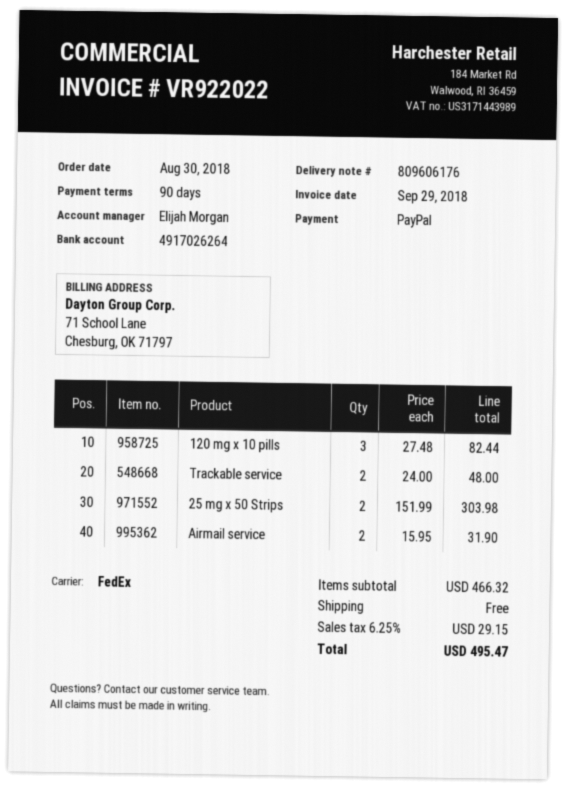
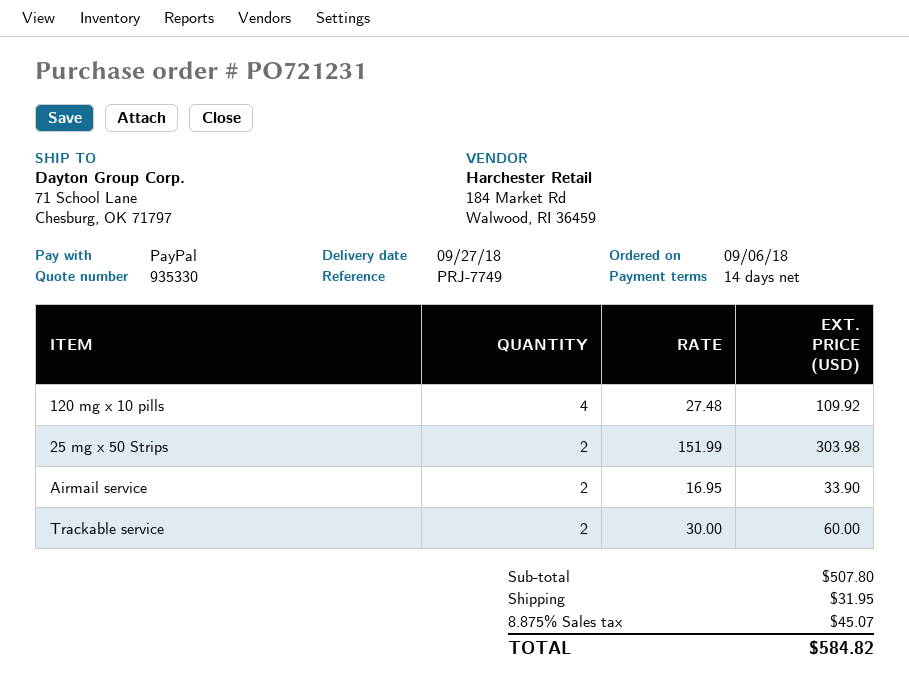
order date: 2018-08-30 -> 2018-09-06
payment terms: 90 days -> 14 days
120 mg x 10 pills: 3 x 27.48 = 82.44 -> 4 x 27.48 = 109.92
Trackable service: 2 x 24.00 = 48.00 -> 2 x 30.00 = 60.00
Airmail service: 2 x 15.95 = 31.90 -> 2 x 16.95 = 33.90
subtotal: 466.32 -> 507.80
shipping: 0.00 -> 31.95
tax: 6.25% = 29.15 -> 8.875% = 45.07
total: 495.47 -> 584.82

